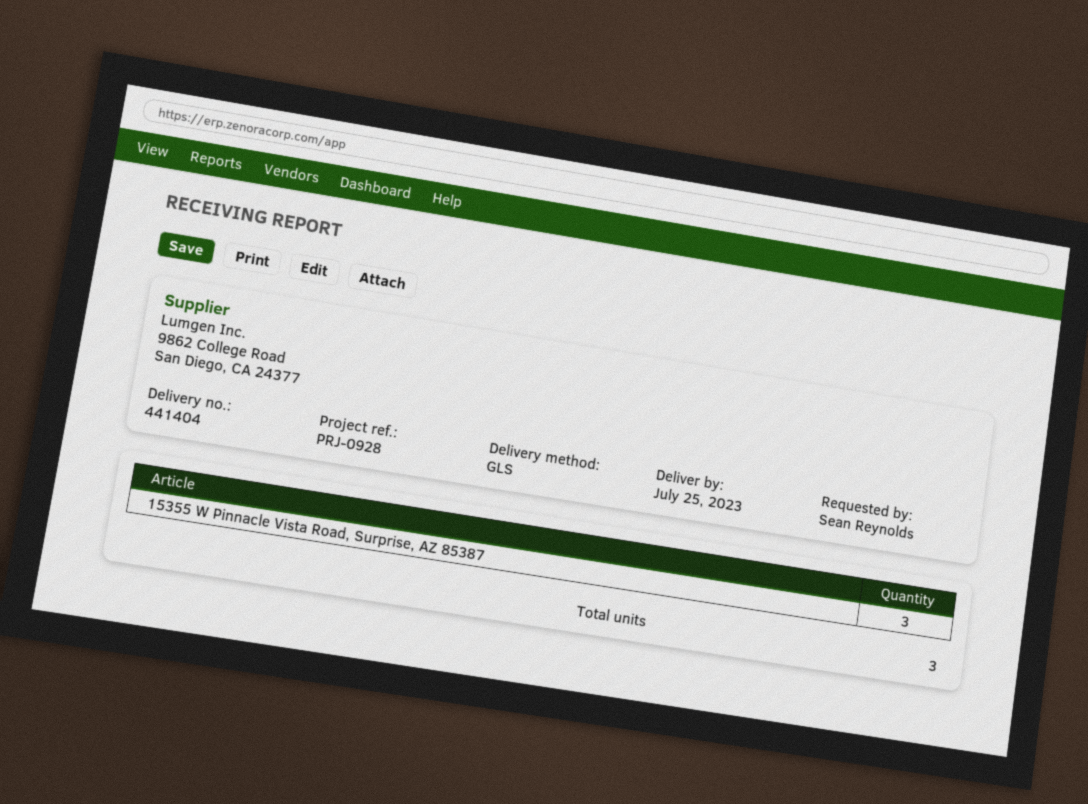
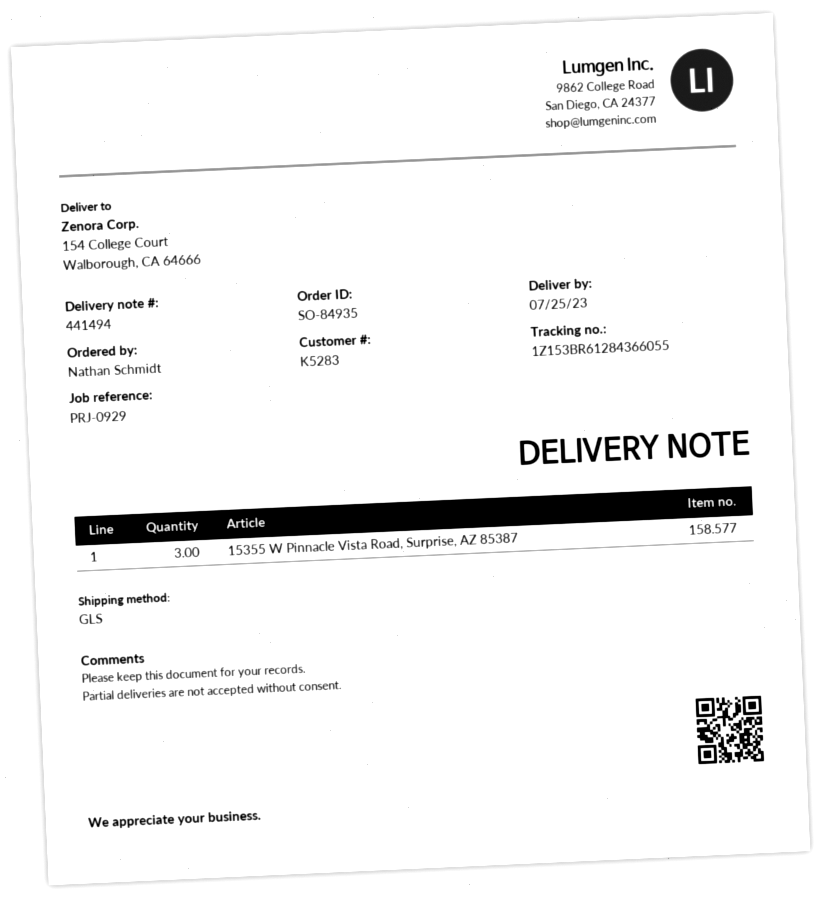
delivery note number: 441404 -> 441494
reference: PRJ-0928 -> PRJ-0929
ordered by: Sean Reynolds -> Nathan Schmidt

